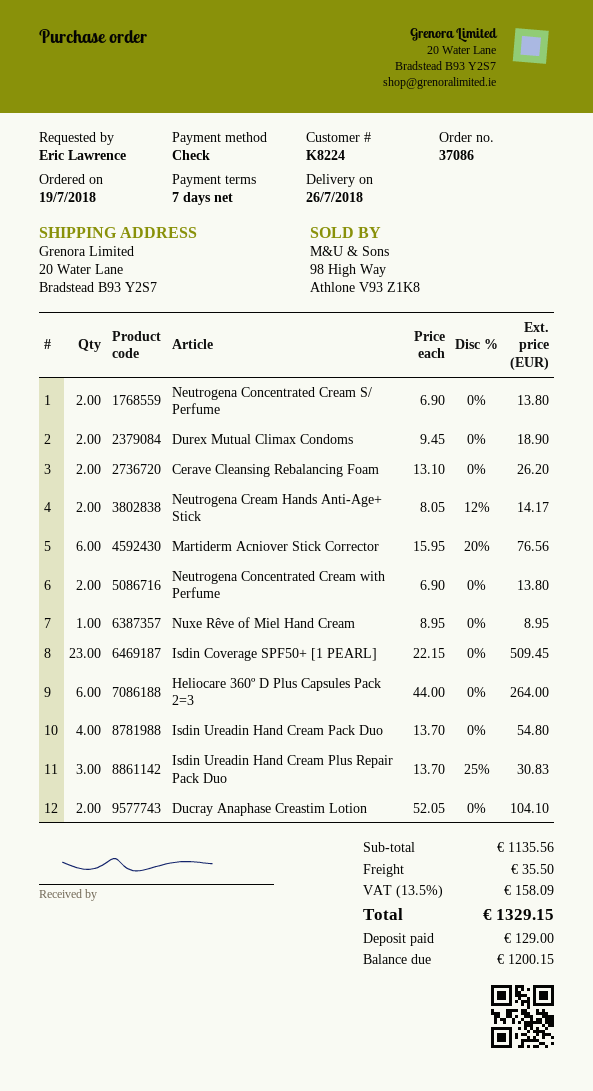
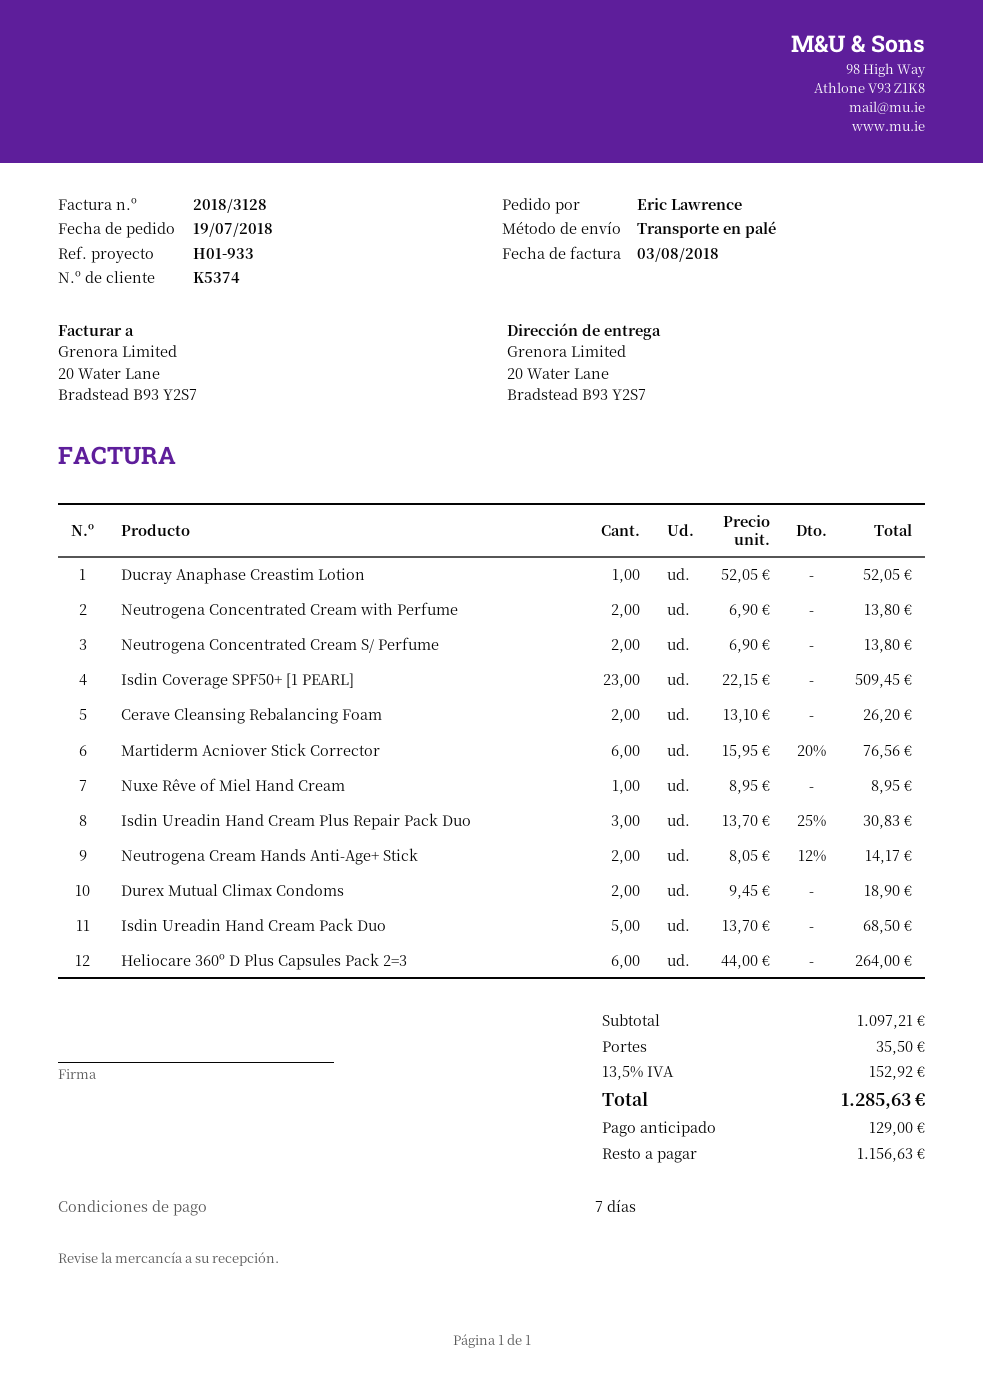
customer number: K8224 -> K5374
Isdin Ureadin Hand Cream Pack Duo: 4 x 13.70 = 54.80 -> 5 x 13.70 = 68.50
Ducray Anaphase Creastim Lotion: 2 x 52.05 = 104.10 -> 1 x 52.05 = 52.05
subtotal: 1135.56 -> 1097.21
tax: 13.5% = 158.09 -> 13.5% = 152.92
total: 1329.15 -> 1285.63
balance: 1200.15 -> 1156.63

